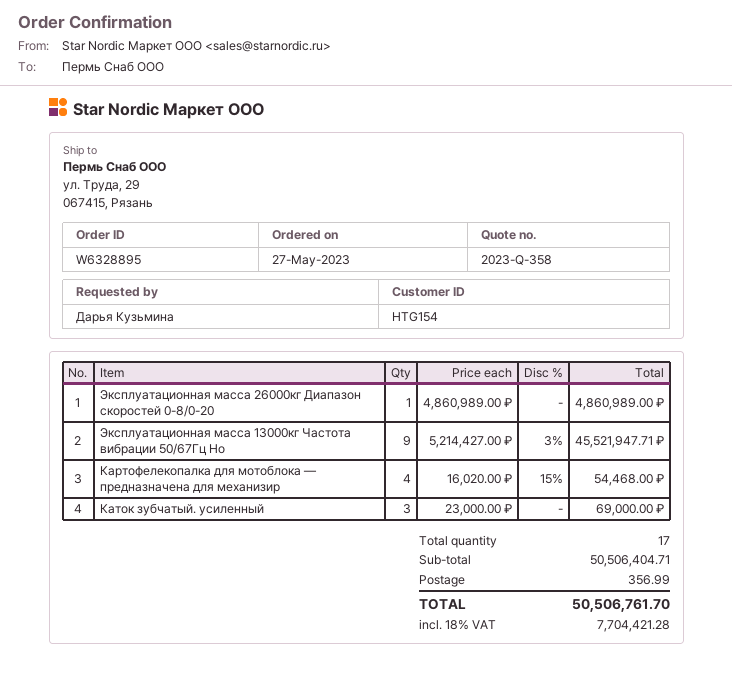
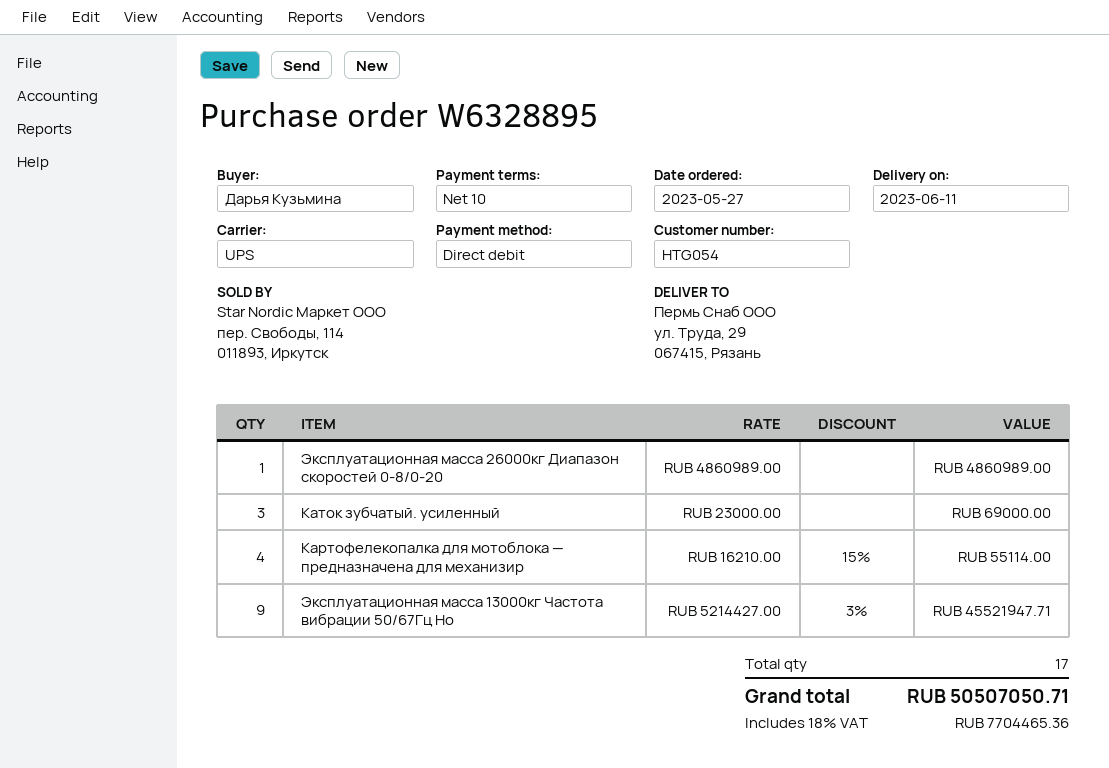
customer number: HTG154 -> HTG054
Картофелекопалка для мотоблока — предназначена для механизир: 4 x 16020.00 - 15% = 54468.00 -> 4 x 16210.00 - 15% = 55114.00
shipping: 356.99 -> none
tax: 18% = 7704421.28 -> 18% = 7704465.36
total: 50506761.70 -> 50507050.71

